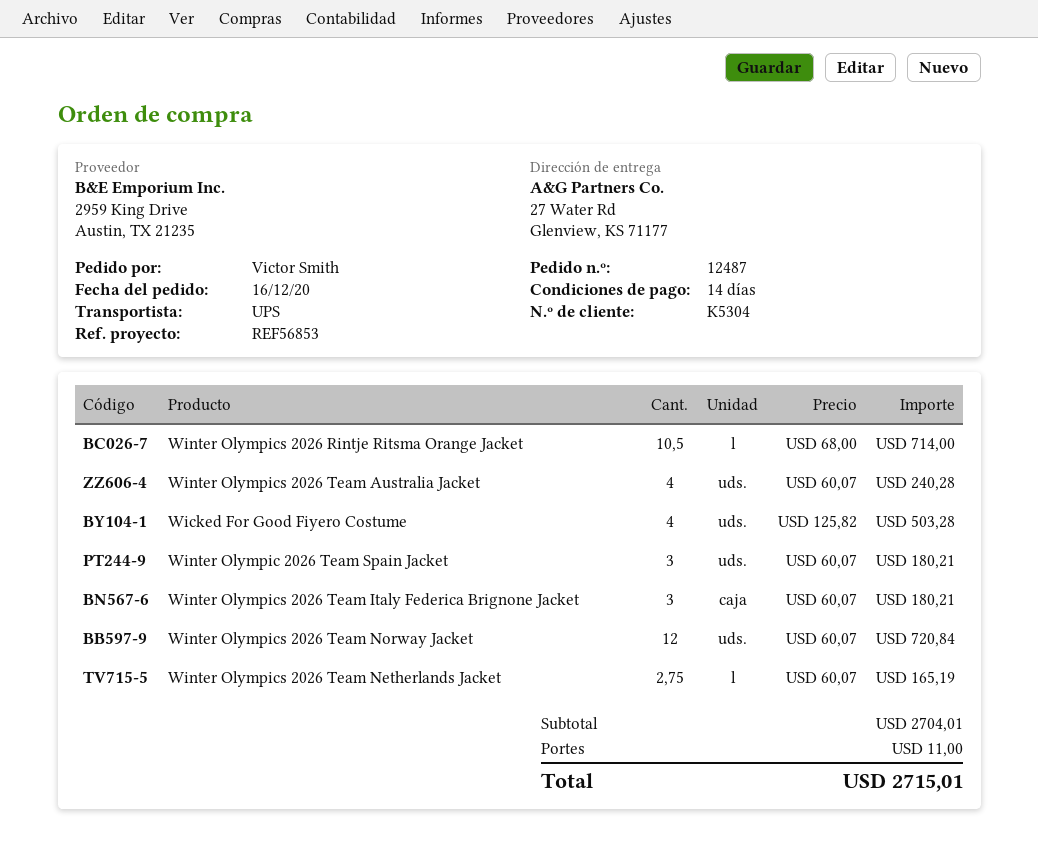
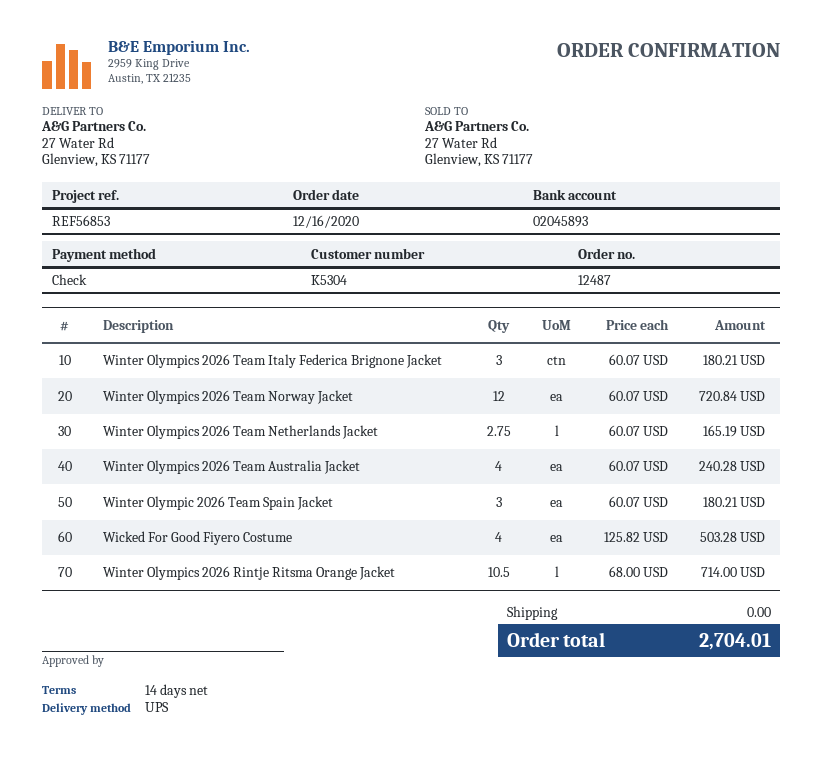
shipping: 11.00 -> 0.00
total: 2715.01 -> 2704.01

